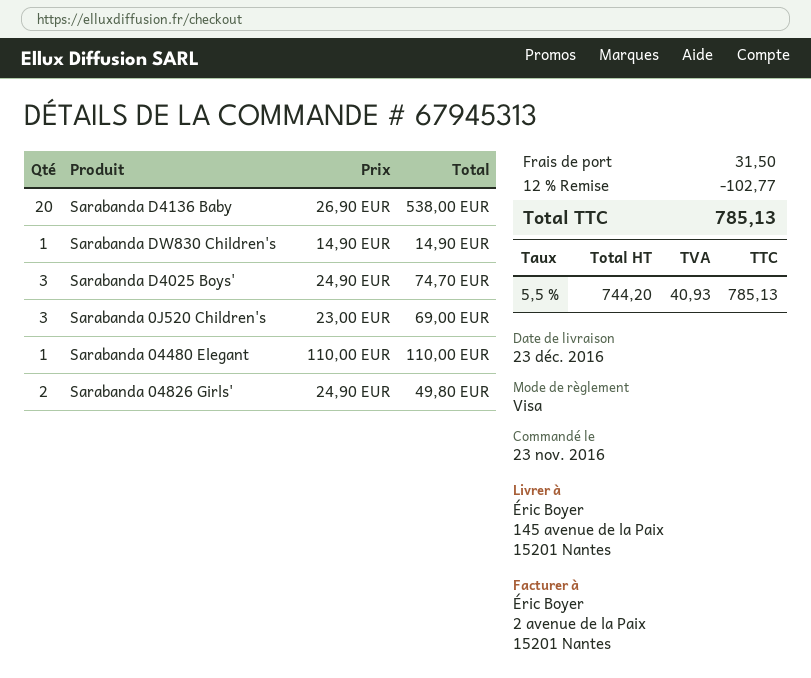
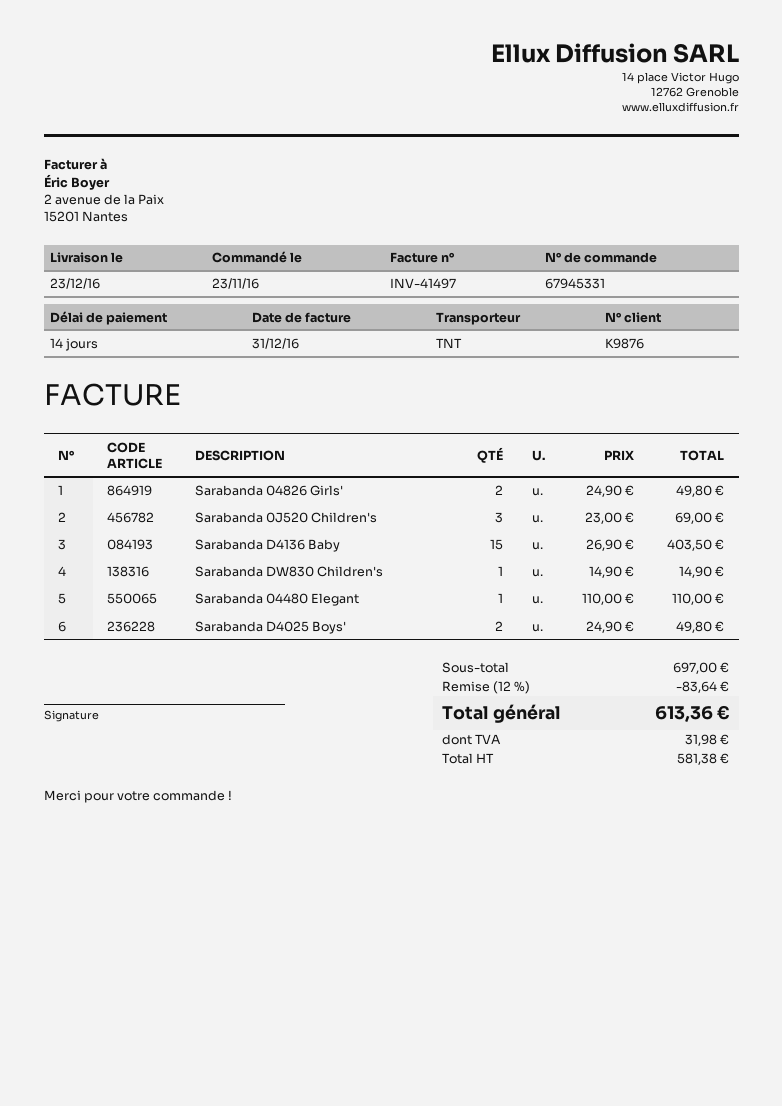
order number: 67945313 -> 67945331
Sarabanda D4136 Baby: 20 x 26.90 = 538.00 -> 15 x 26.90 = 403.50
Sarabanda D4025 Boys': 3 x 24.90 = 74.70 -> 2 x 24.90 = 49.80
discount: 12% = 102.77 -> 12% = 83.64
shipping: 31.50 -> none
net: 744.20 -> 581.38
tax: 40.93 -> 31.98
total: 785.13 -> 613.36

